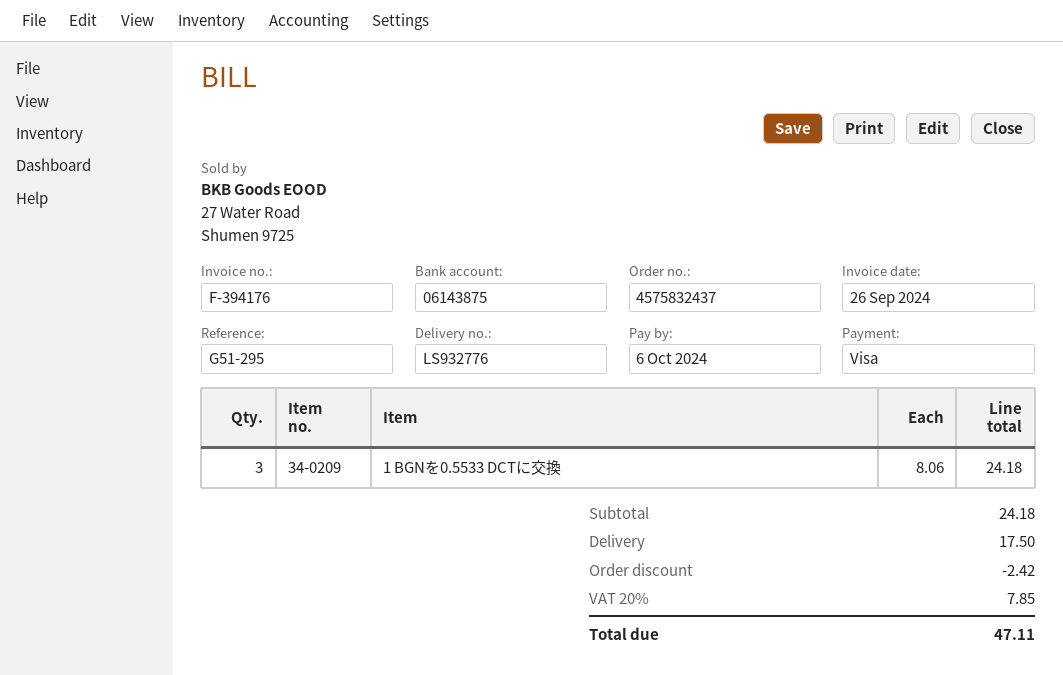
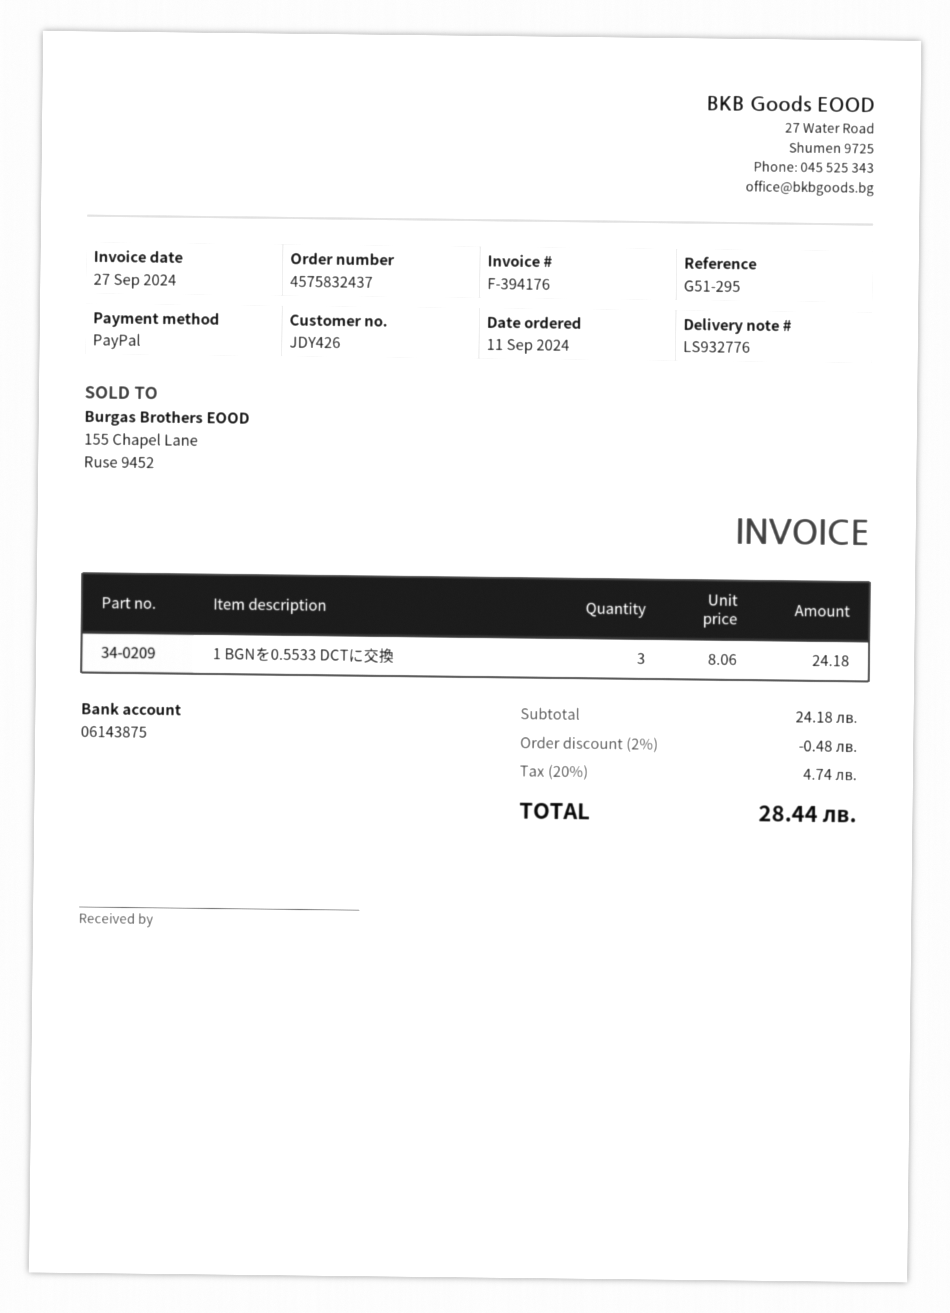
invoice date: 2024-09-26 -> 2024-09-27
payment method: Visa -> PayPal
discount: 2.42 -> 0.48
shipping: 17.50 -> none
tax: 20% = 7.85 -> 20% = 4.74
total: 47.11 -> 28.44

